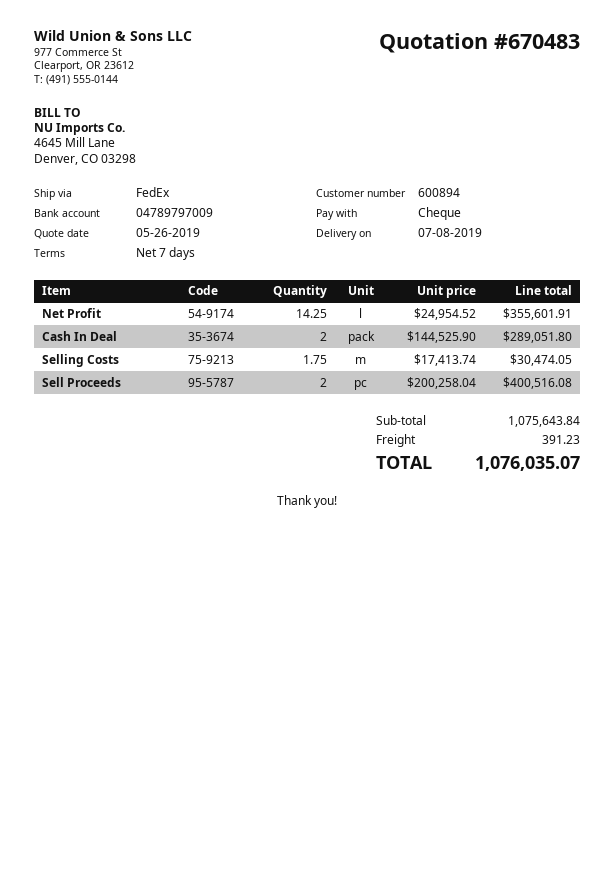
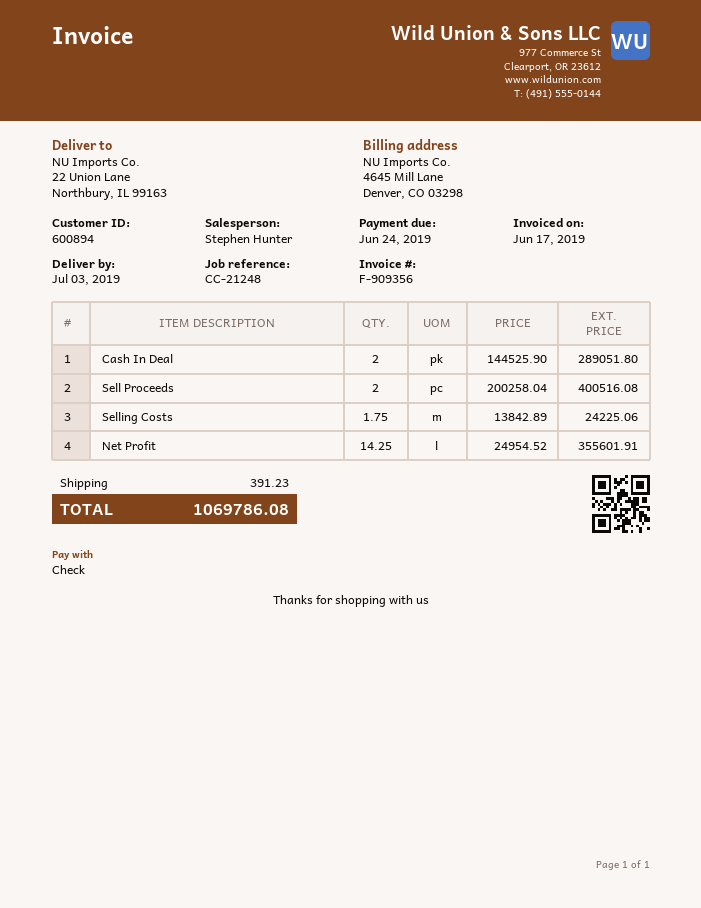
delivery date: 2019-07-08 -> 2019-07-03
Selling Costs: 1.75 x 17413.74 = 30474.05 -> 1.75 x 13842.89 = 24225.06
total: 1076035.07 -> 1069786.08

